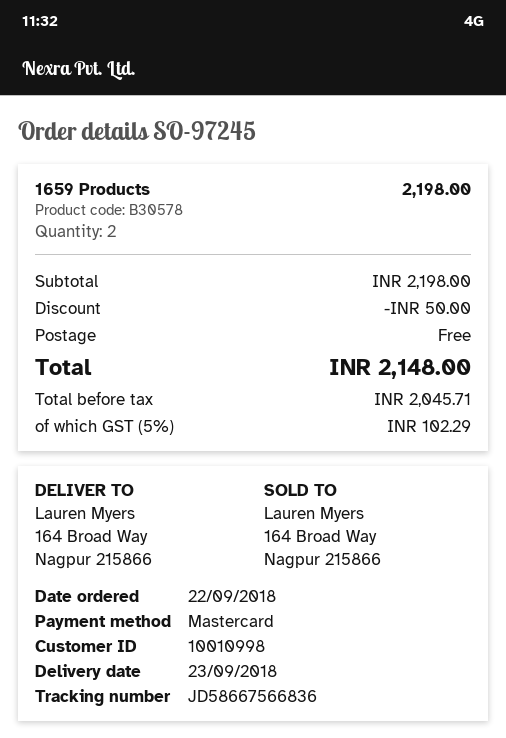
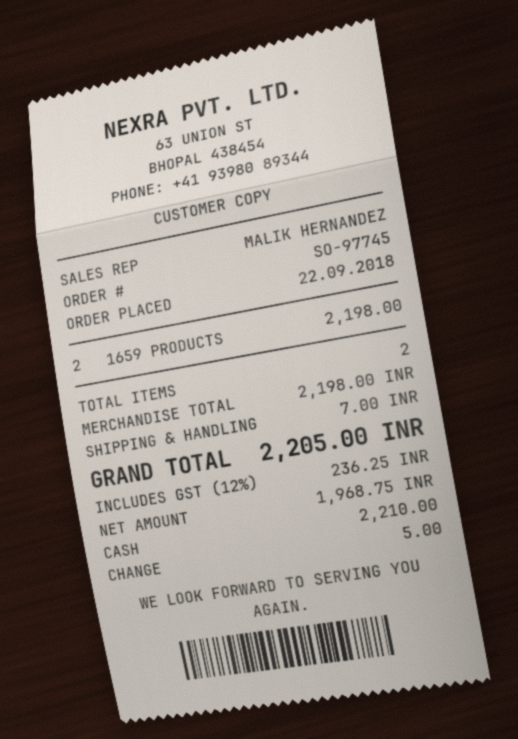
order number: SO-97245 -> SO-97745
payment method: Mastercard -> cash
discount: 50.00 -> none
shipping: 0.00 -> 7.00
net: 2045.71 -> 1968.75
tax: 5% = 102.29 -> 12% = 236.25
total: 2148.00 -> 2205.00

